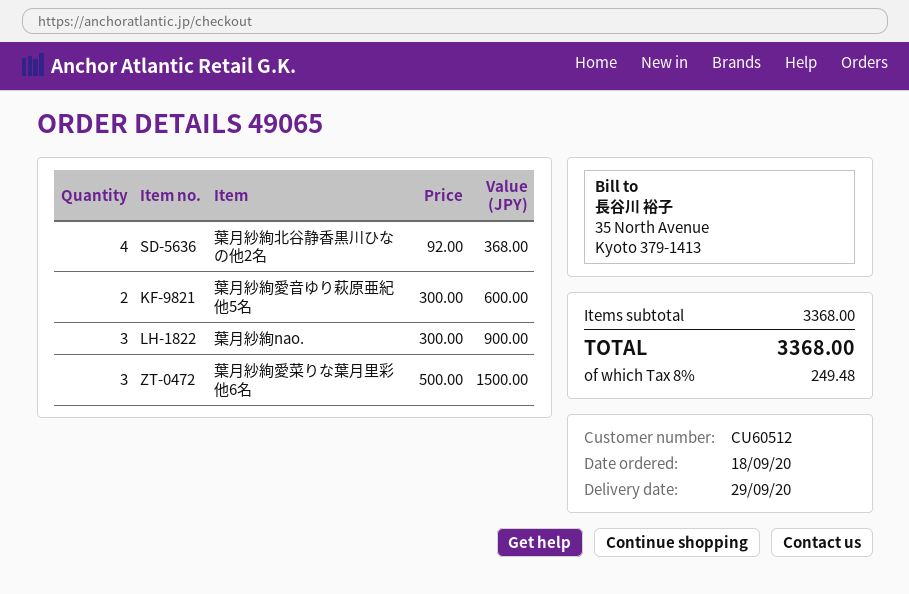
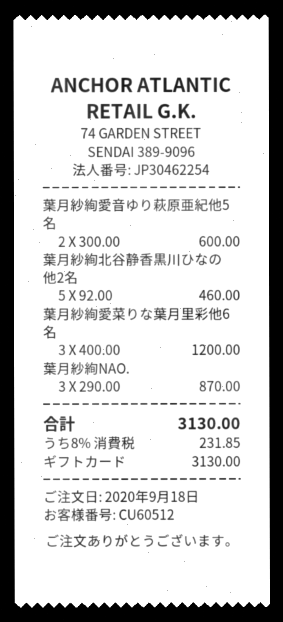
葉月紗絢北谷静香黒川ひなの他2名: 4 x 92.00 = 368.00 -> 5 x 92.00 = 460.00
葉月紗絢nao.: 3 x 300.00 = 900.00 -> 3 x 290.00 = 870.00
葉月紗絢愛菜りな葉月里彩他6名: 3 x 500.00 = 1500.00 -> 3 x 400.00 = 1200.00
tax: 8% = 249.48 -> 8% = 231.85
total: 3368.00 -> 3130.00

